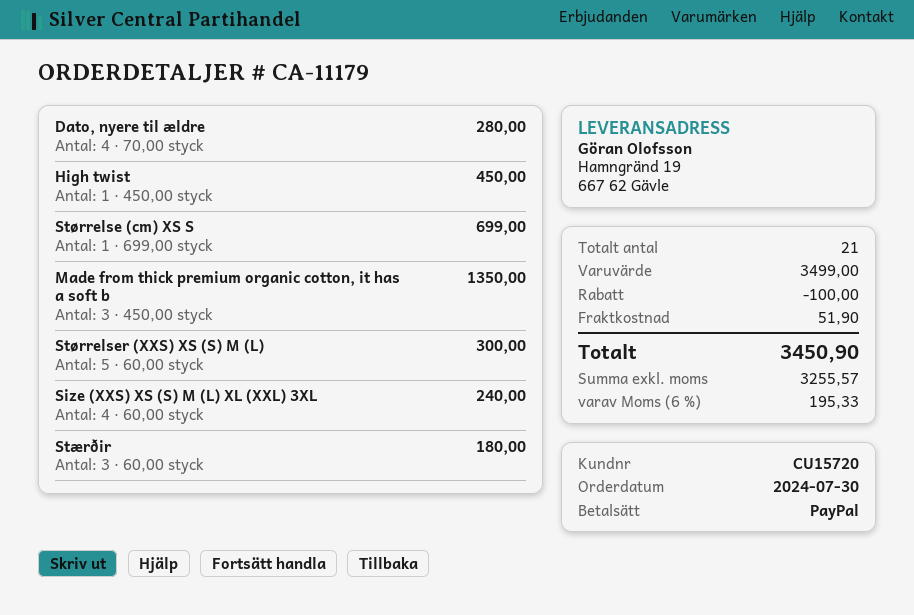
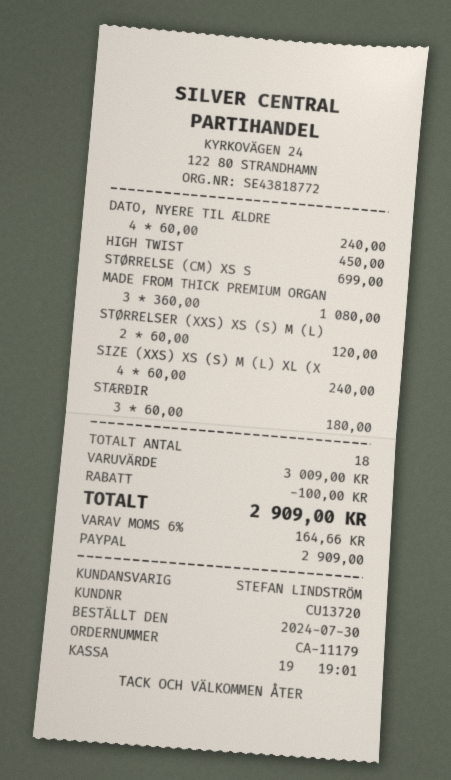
customer number: CU15720 -> CU13720
Dato, nyere til ældre: 4 x 70.00 = 280.00 -> 4 x 60.00 = 240.00
Made from thick premium organic cotton, it has a soft b: 3 x 450.00 = 1350.00 -> 3 x 360.00 = 1080.00
Størrelser (XXS) XS (S) M (L): 5 x 60.00 = 300.00 -> 2 x 60.00 = 120.00
total quantity: 21 -> 18
subtotal: 3499.00 -> 3009.00
shipping: 51.90 -> none
tax: 6% = 195.33 -> 6% = 164.66
total: 3450.90 -> 2909.00

